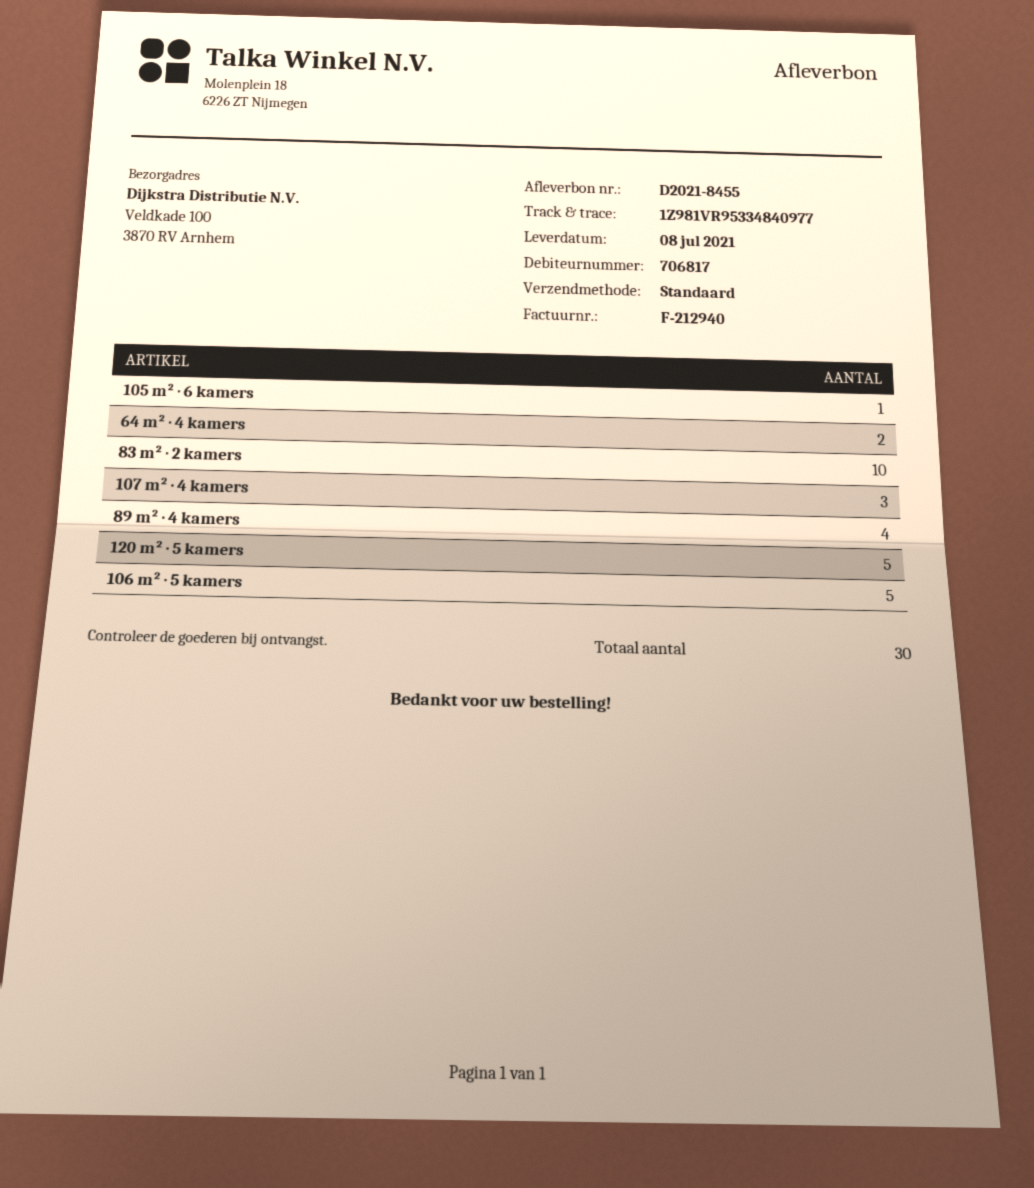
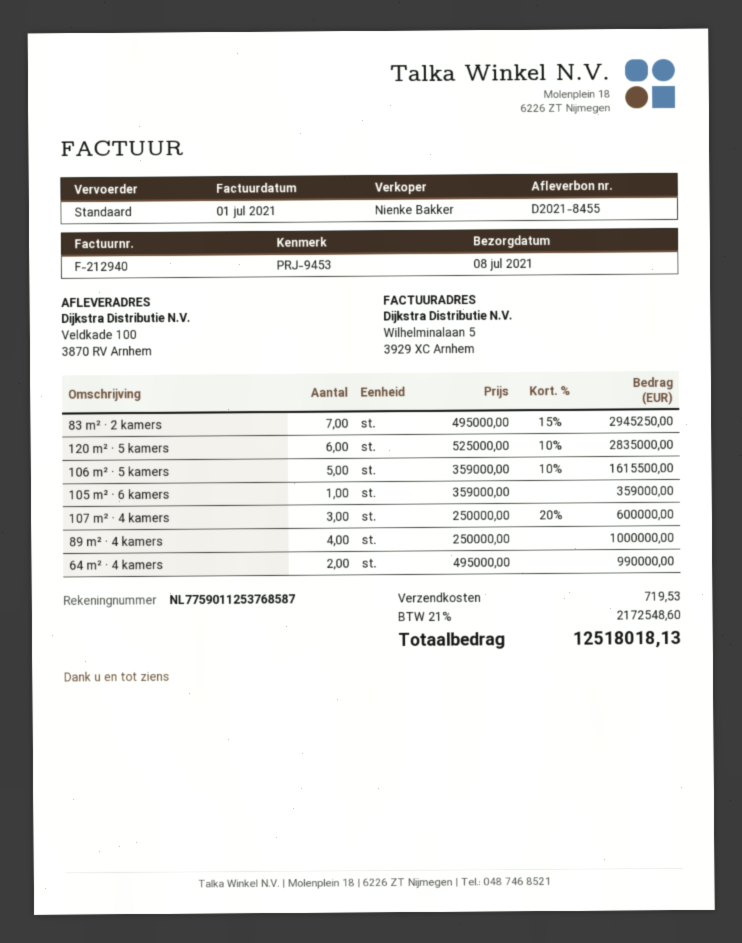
83 m² · 2 kamers: 10 -> 7
120 m² · 5 kamers: 5 -> 6

